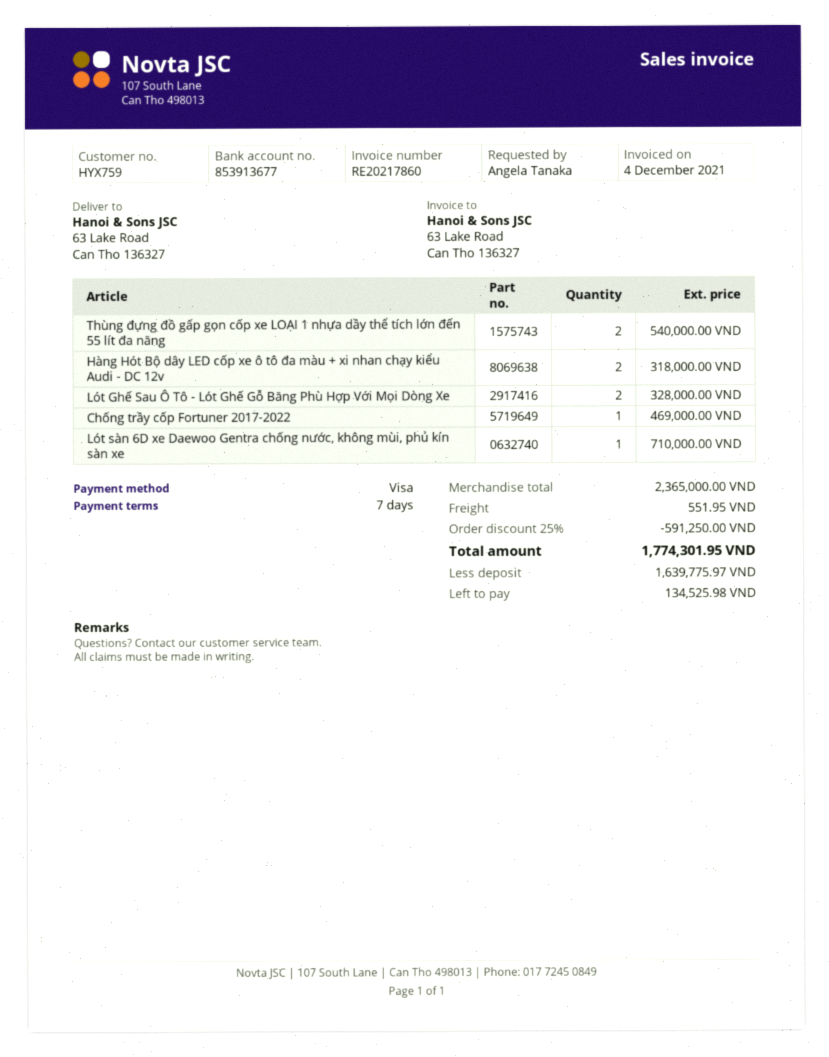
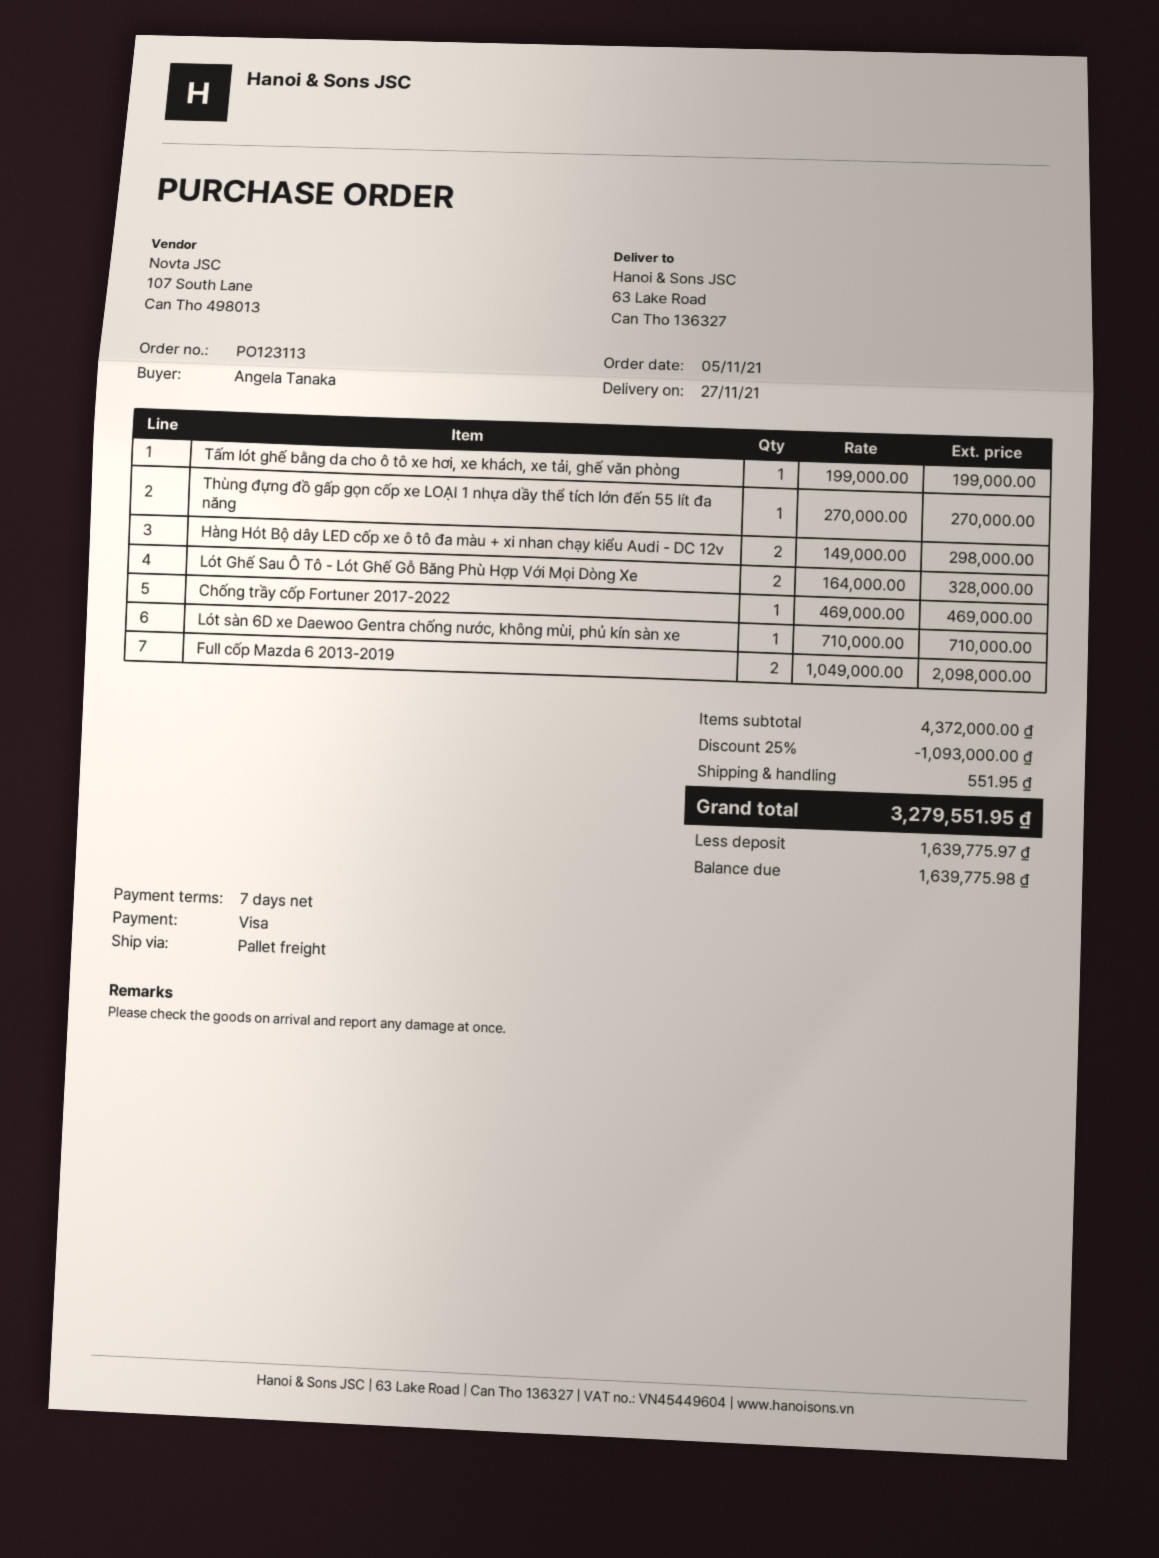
Thùng đựng đồ gấp gọn cốp xe LOẠI 1 nhựa dầy thể tích lớn đến 55 lít đa năng: 2 for 540000.00 -> 1 for 270000.00
Hàng Hót Bộ dây LED cốp xe ô tô đa màu + xi nhan chạy kiểu Audi - DC 12v: 2 for 318000.00 -> 2 for 298000.00
Tấm lót ghế bằng da cho ô tô xe hơi, xe khách, xe tải, ghế văn phòng: none -> 1 for 199000.00
Full cốp Mazda 6 2013-2019: none -> 2 for 2098000.00
subtotal: 2365000.00 -> 4372000.00
discount: 25% = 591250.00 -> 25% = 1093000.00
total: 1774301.95 -> 3279551.95
balance: 134525.98 -> 1639775.98

